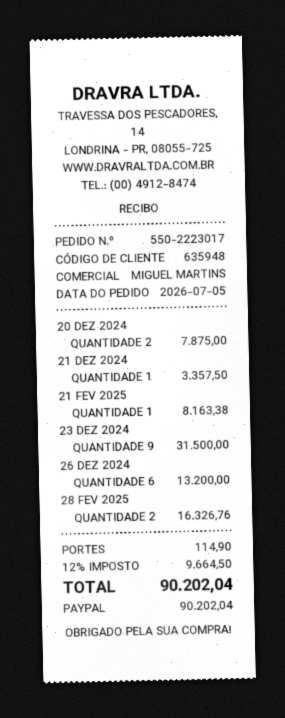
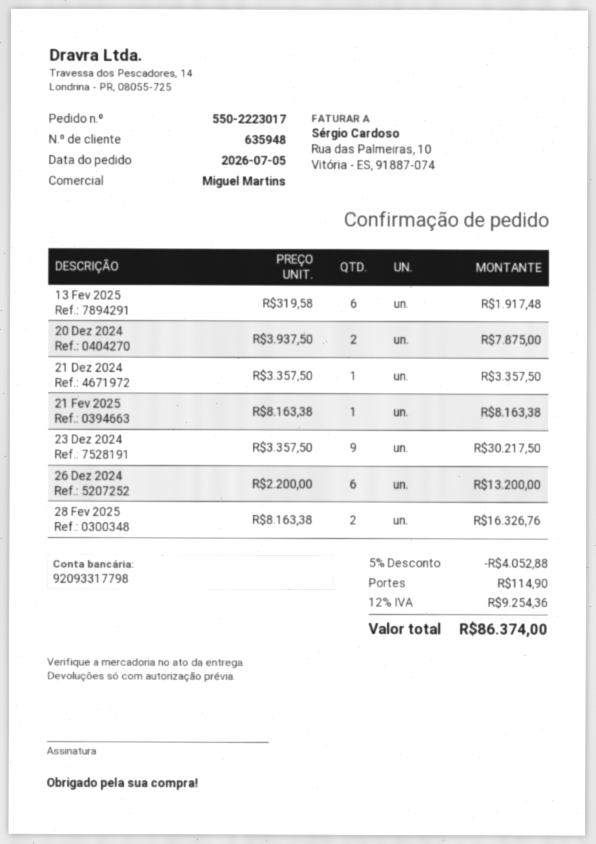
23 DEZ 2024: 9 for 31500.00 -> 9 for 30217.50
13 Fev 2025: none -> 6 for 1917.48
discount: none -> 5% = 4052.88
tax: 12% = 9664.50 -> 12% = 9254.36
total: 90202.04 -> 86374.00

